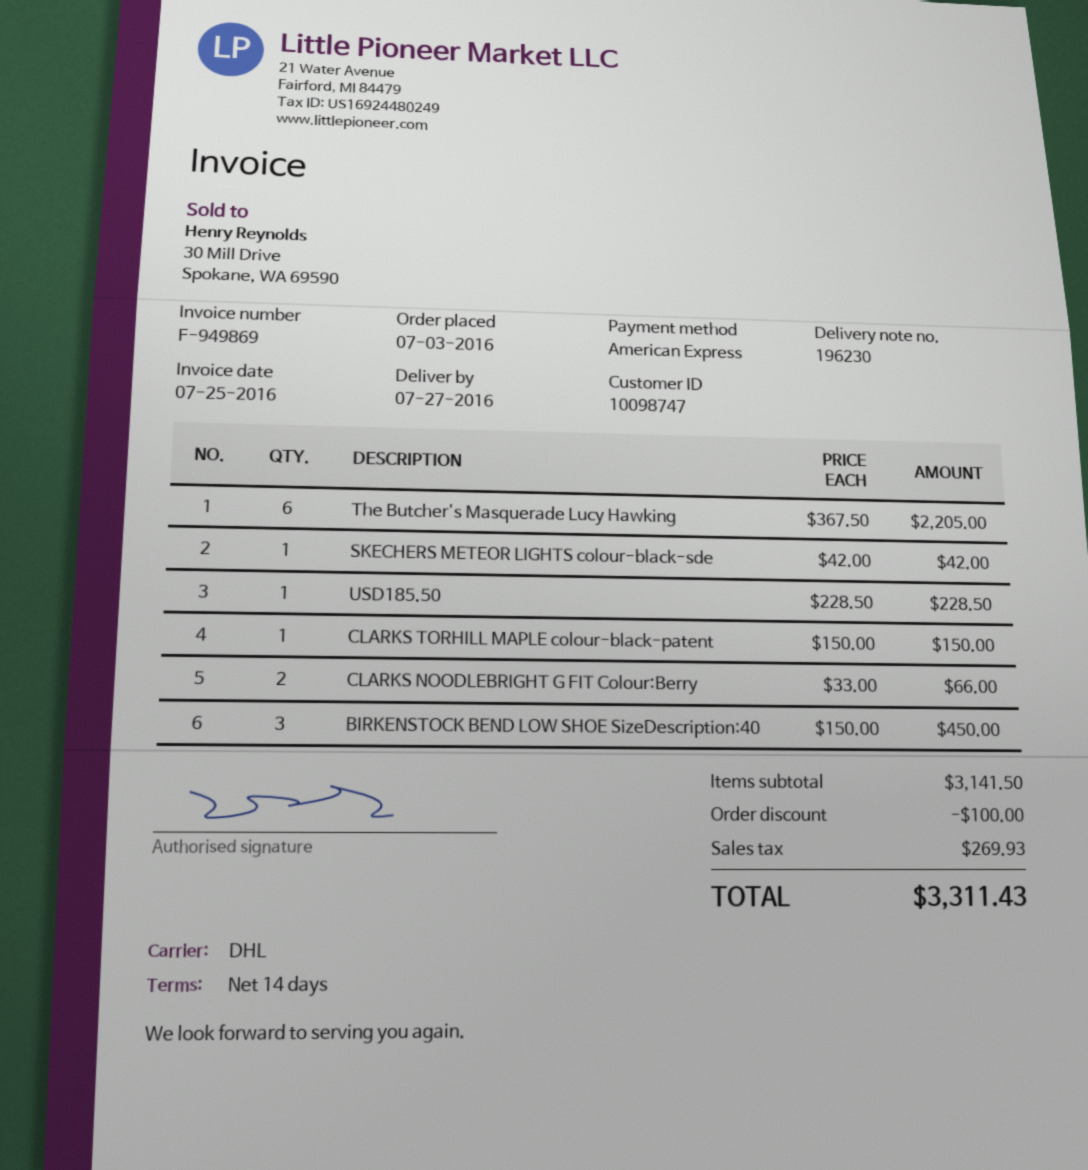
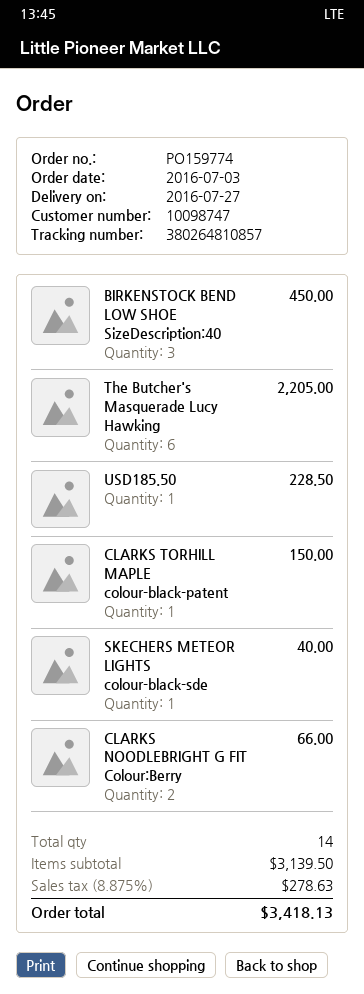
SKECHERS METEOR LIGHTS colour-black-sde: 1 for 42.00 -> 1 for 40.00
subtotal: 3141.50 -> 3139.50
discount: 100.00 -> none
tax: 269.93 -> 278.63
total: 3311.43 -> 3418.13

